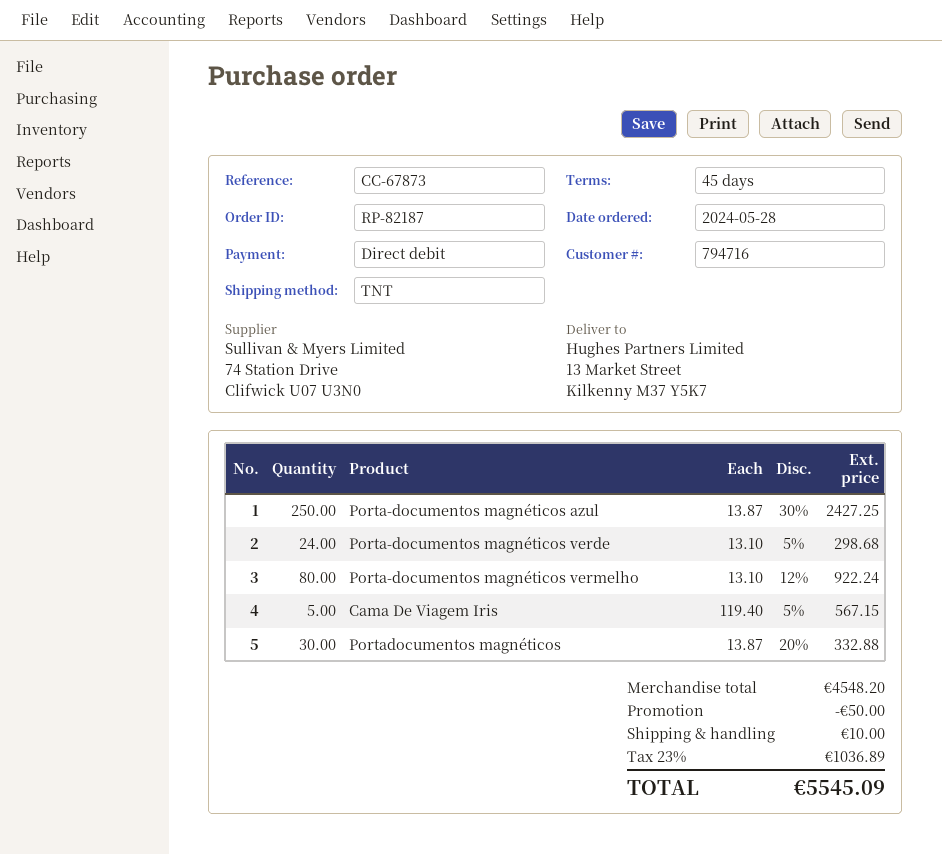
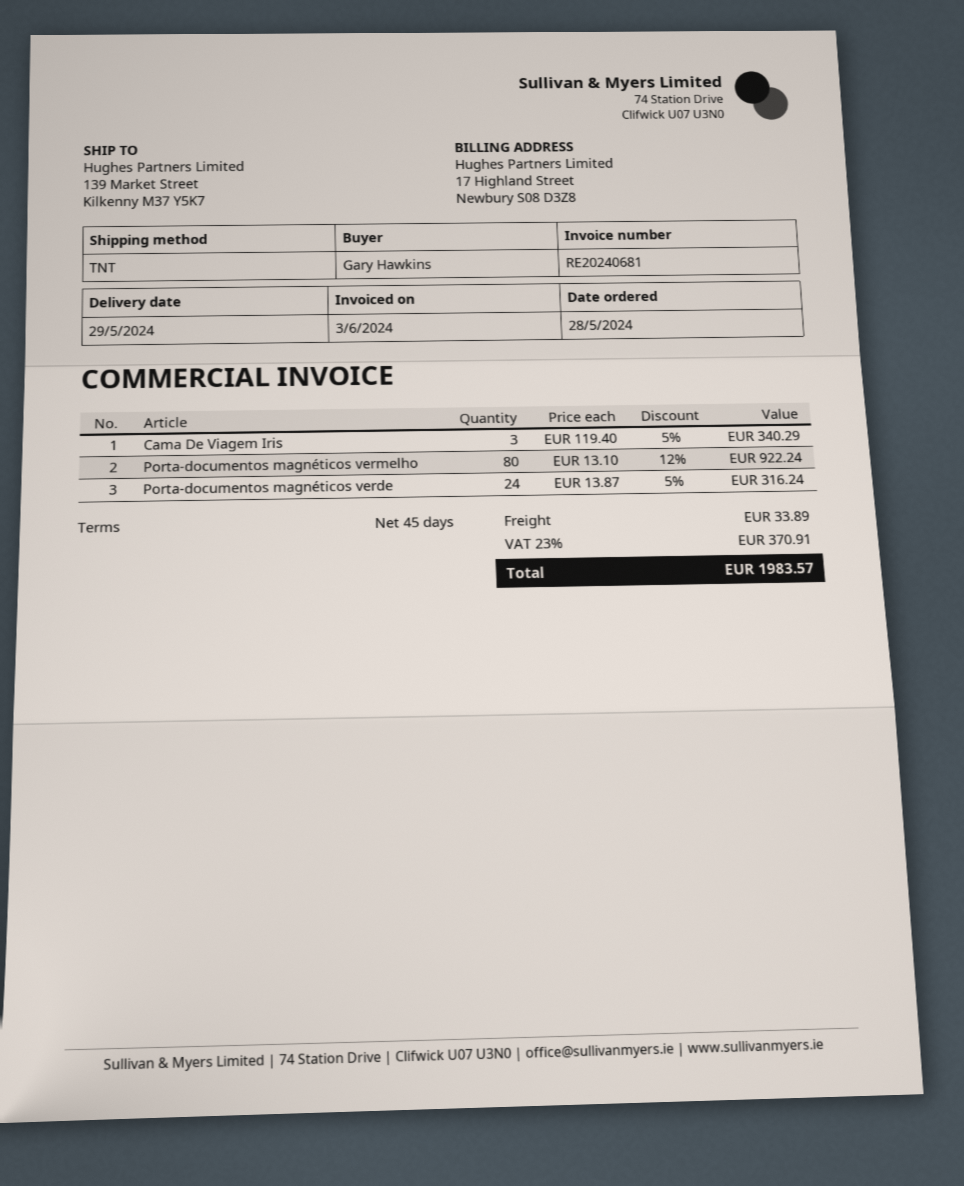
ship to: 13 Market Street, Kilkenny M37 Y5K7 -> 139 Market Street, Kilkenny M37 Y5K7
Porta-documentos magnéticos azul: 250 x 13.87 - 30% = 2427.25 -> none
Porta-documentos magnéticos verde: 24 x 13.10 - 5% = 298.68 -> 24 x 13.87 - 5% = 316.24
Cama De Viagem Iris: 5 x 119.40 - 5% = 567.15 -> 3 x 119.40 - 5% = 340.29
Portadocumentos magnéticos: 30 x 13.87 - 20% = 332.88 -> none
discount: 50.00 -> none
shipping: 10.00 -> 33.89
tax: 23% = 1036.89 -> 23% = 370.91
total: 5545.09 -> 1983.57

